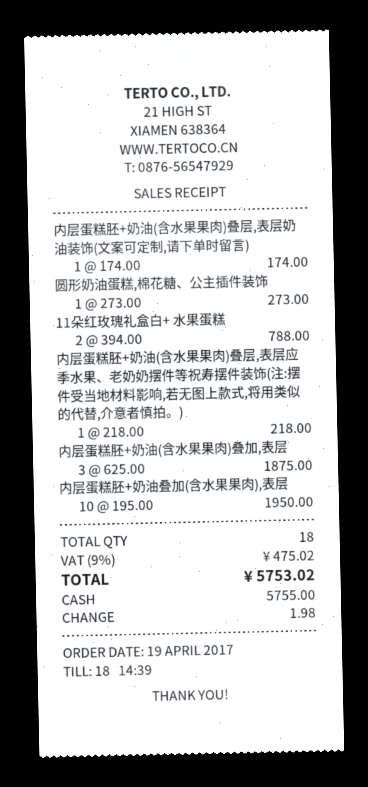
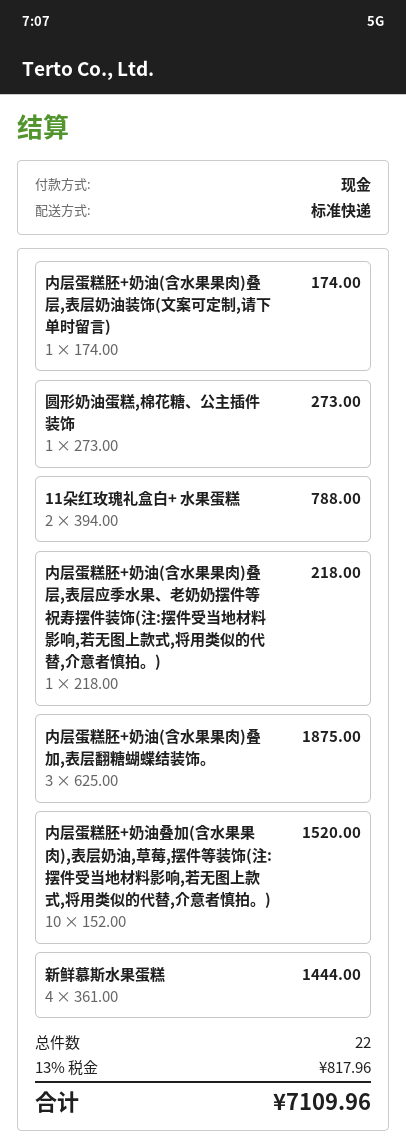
内层蛋糕胚+奶油叠加(含水果果肉),表层: 10 x 195.00 = 1950.00 -> 10 x 152.00 = 1520.00
新鲜慕斯水果蛋糕: none -> 4 x 361.00 = 1444.00
total quantity: 18 -> 22
tax: 9% = 475.02 -> 13% = 817.96
total: 5753.02 -> 7109.96

